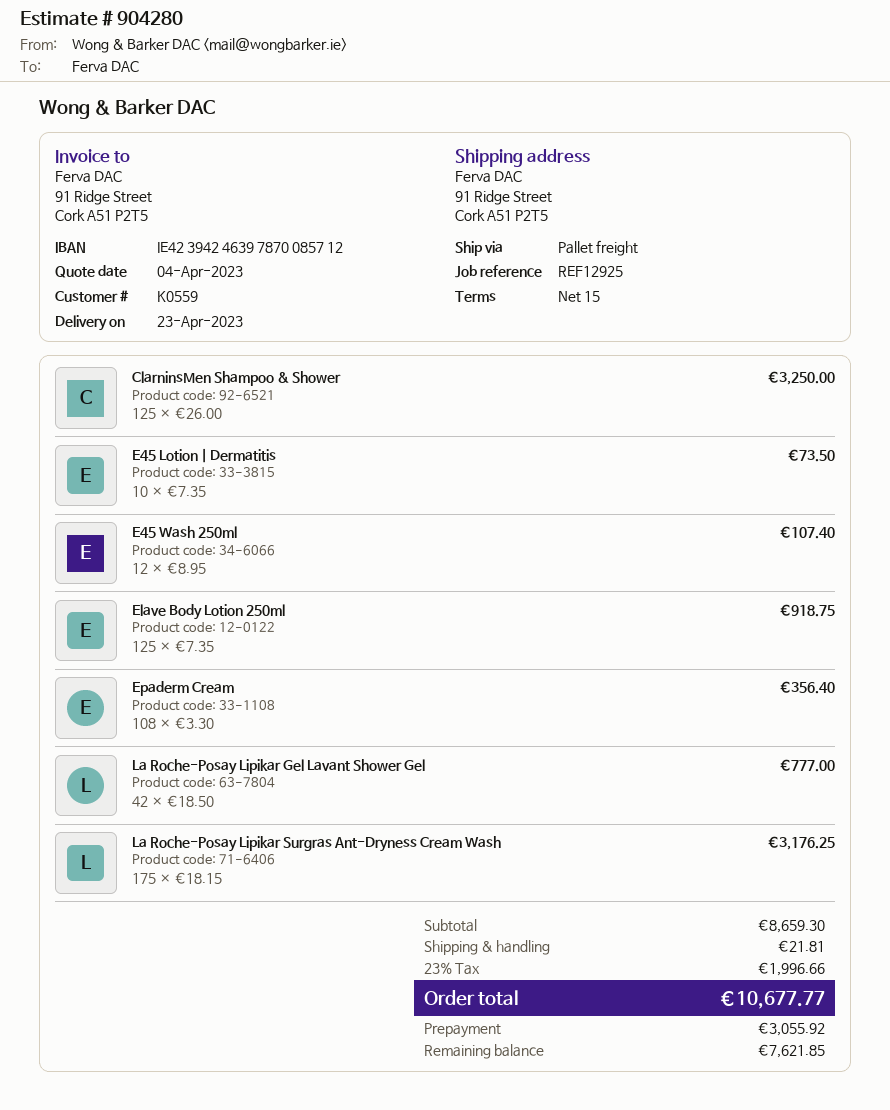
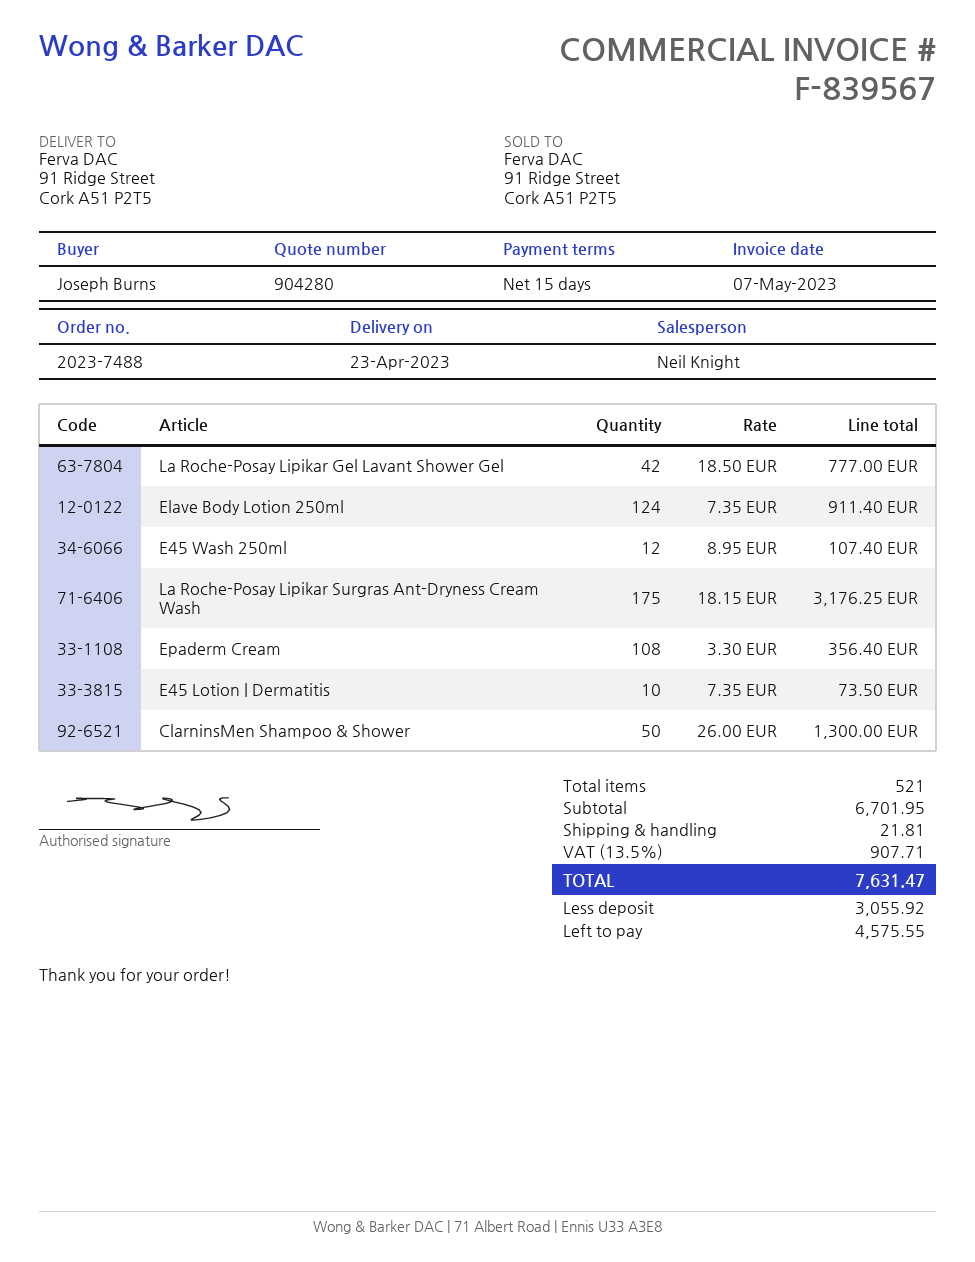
ClarninsMen Shampoo & Shower: 125 x 26.00 = 3250.00 -> 50 x 26.00 = 1300.00
Elave Body Lotion 250ml: 125 x 7.35 = 918.75 -> 124 x 7.35 = 911.40
subtotal: 8659.30 -> 6701.95
tax: 23% = 1996.66 -> 13.5% = 907.71
total: 10677.77 -> 7631.47
balance: 7621.85 -> 4575.55

